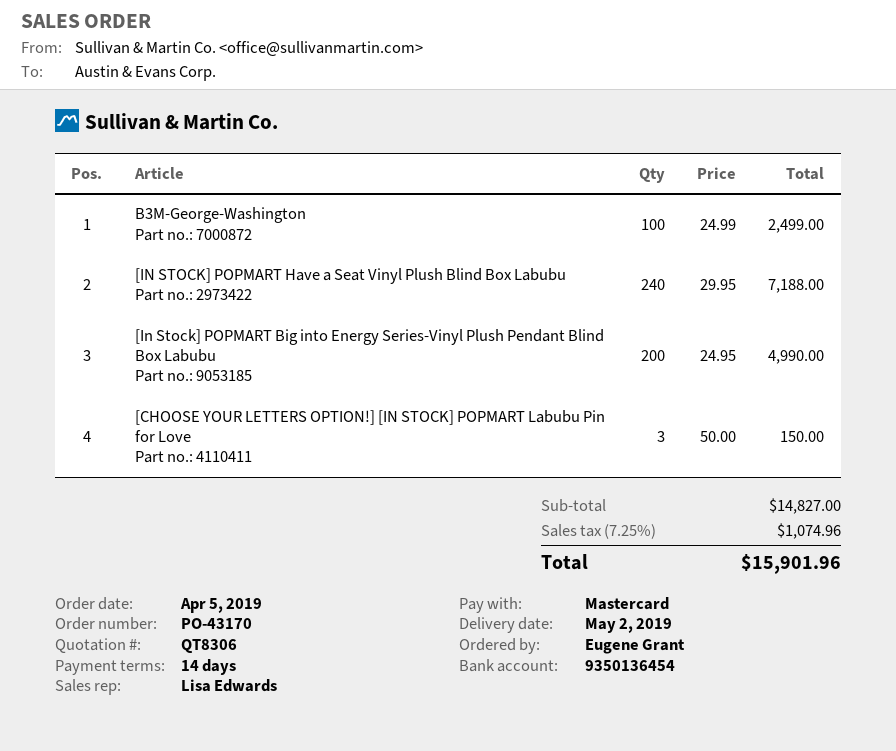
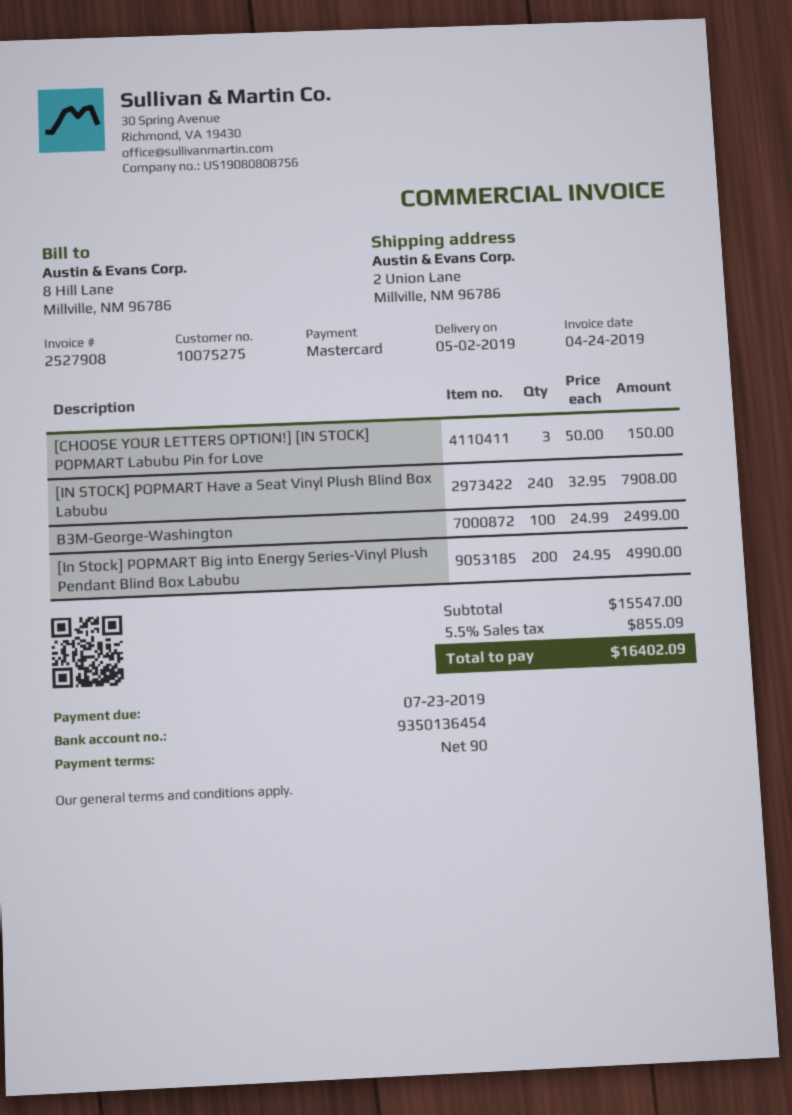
payment terms: 14 days -> 90 days
[IN STOCK] POPMART Have a Seat Vinyl Plush Blind Box Labubu: 240 x 29.95 = 7188.00 -> 240 x 32.95 = 7908.00
subtotal: 14827.00 -> 15547.00
tax: 7.25% = 1074.96 -> 5.5% = 855.09
total: 15901.96 -> 16402.09

